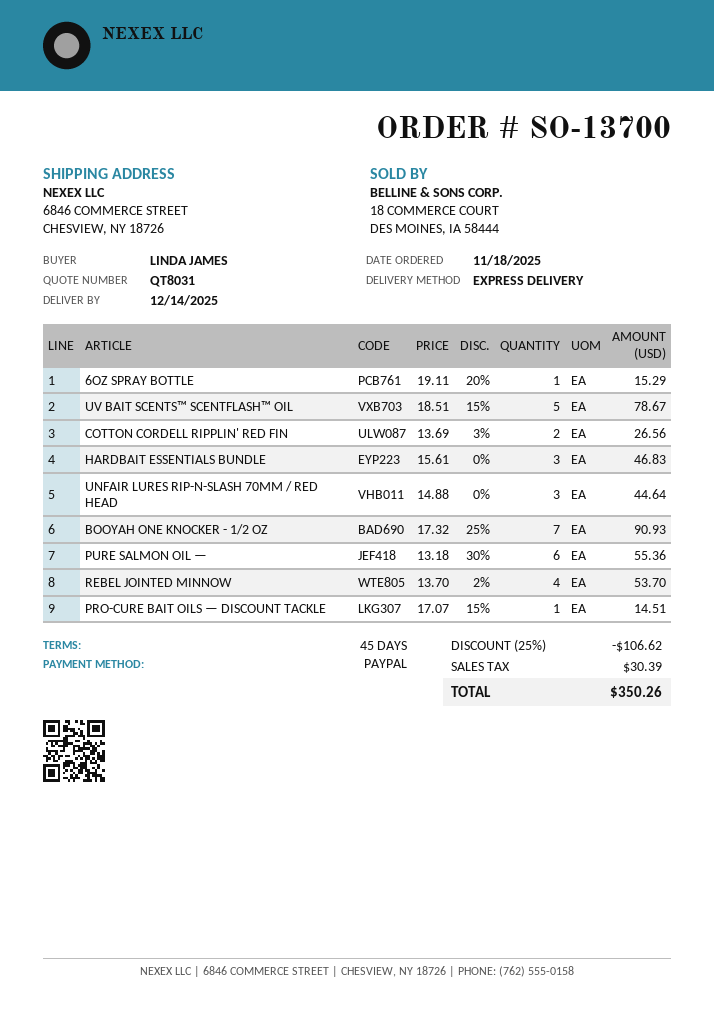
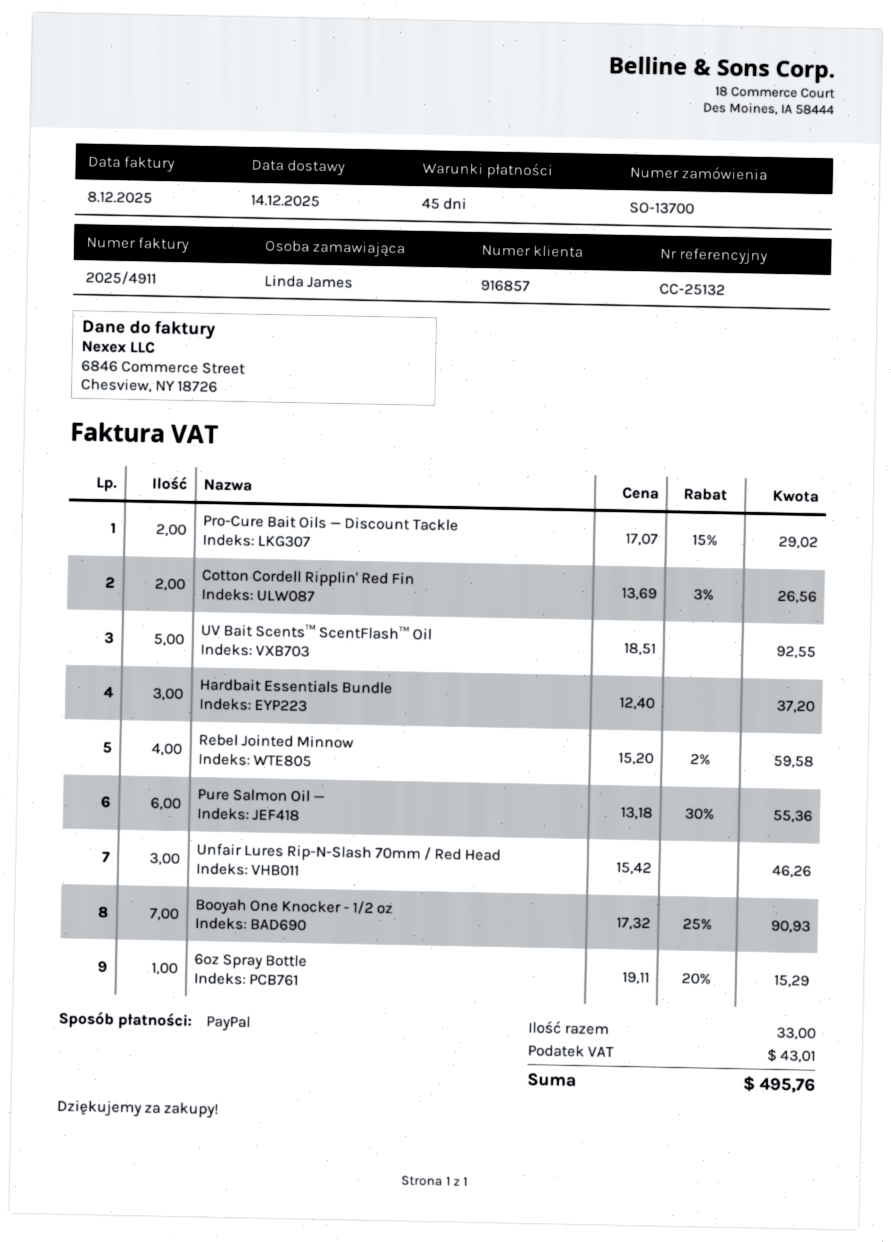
UV BAIT SCENTS™ SCENTFLASH™ OIL: 5 x 18.51 - 15% = 78.67 -> 5 x 18.51 = 92.55
HARDBAIT ESSENTIALS BUNDLE: 3 x 15.61 = 46.83 -> 3 x 12.40 = 37.20
UNFAIR LURES RIP-N-SLASH 70MM / RED HEAD: 3 x 14.88 = 44.64 -> 3 x 15.42 = 46.26
REBEL JOINTED MINNOW: 4 x 13.70 - 2% = 53.70 -> 4 x 15.20 - 2% = 59.58
PRO-CURE BAIT OILS — DISCOUNT TACKLE: 1 x 17.07 - 15% = 14.51 -> 2 x 17.07 - 15% = 29.02
discount: 25% = 106.62 -> none
tax: 30.39 -> 43.01
total: 350.26 -> 495.76

